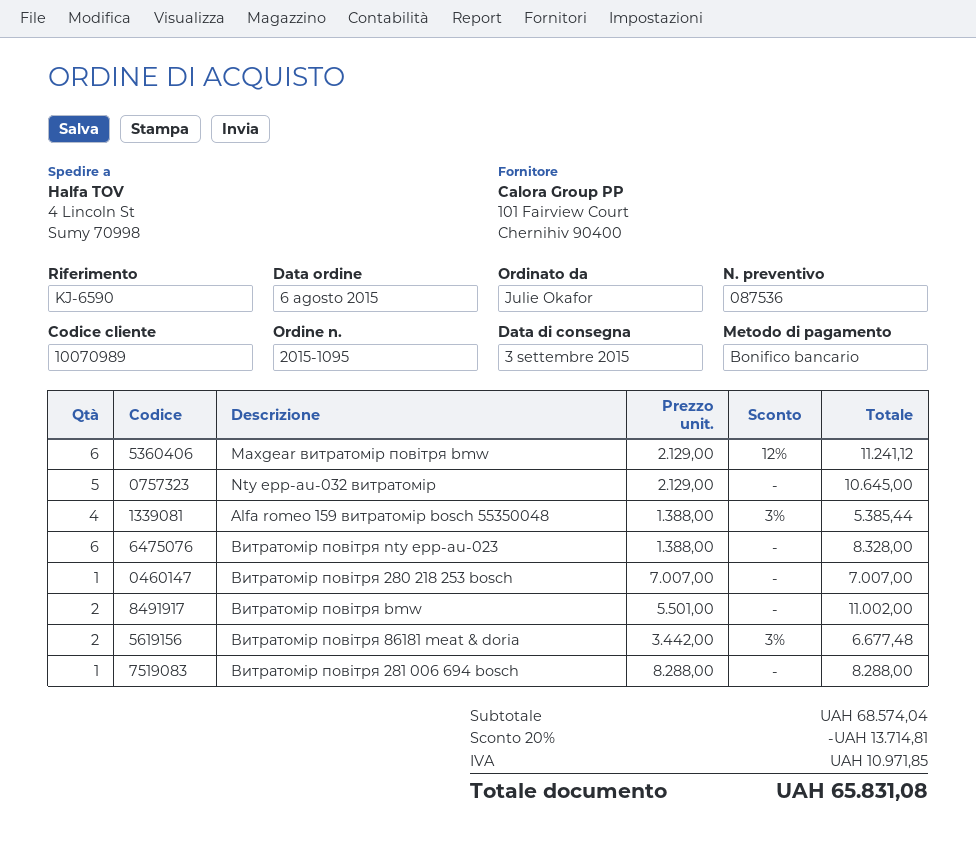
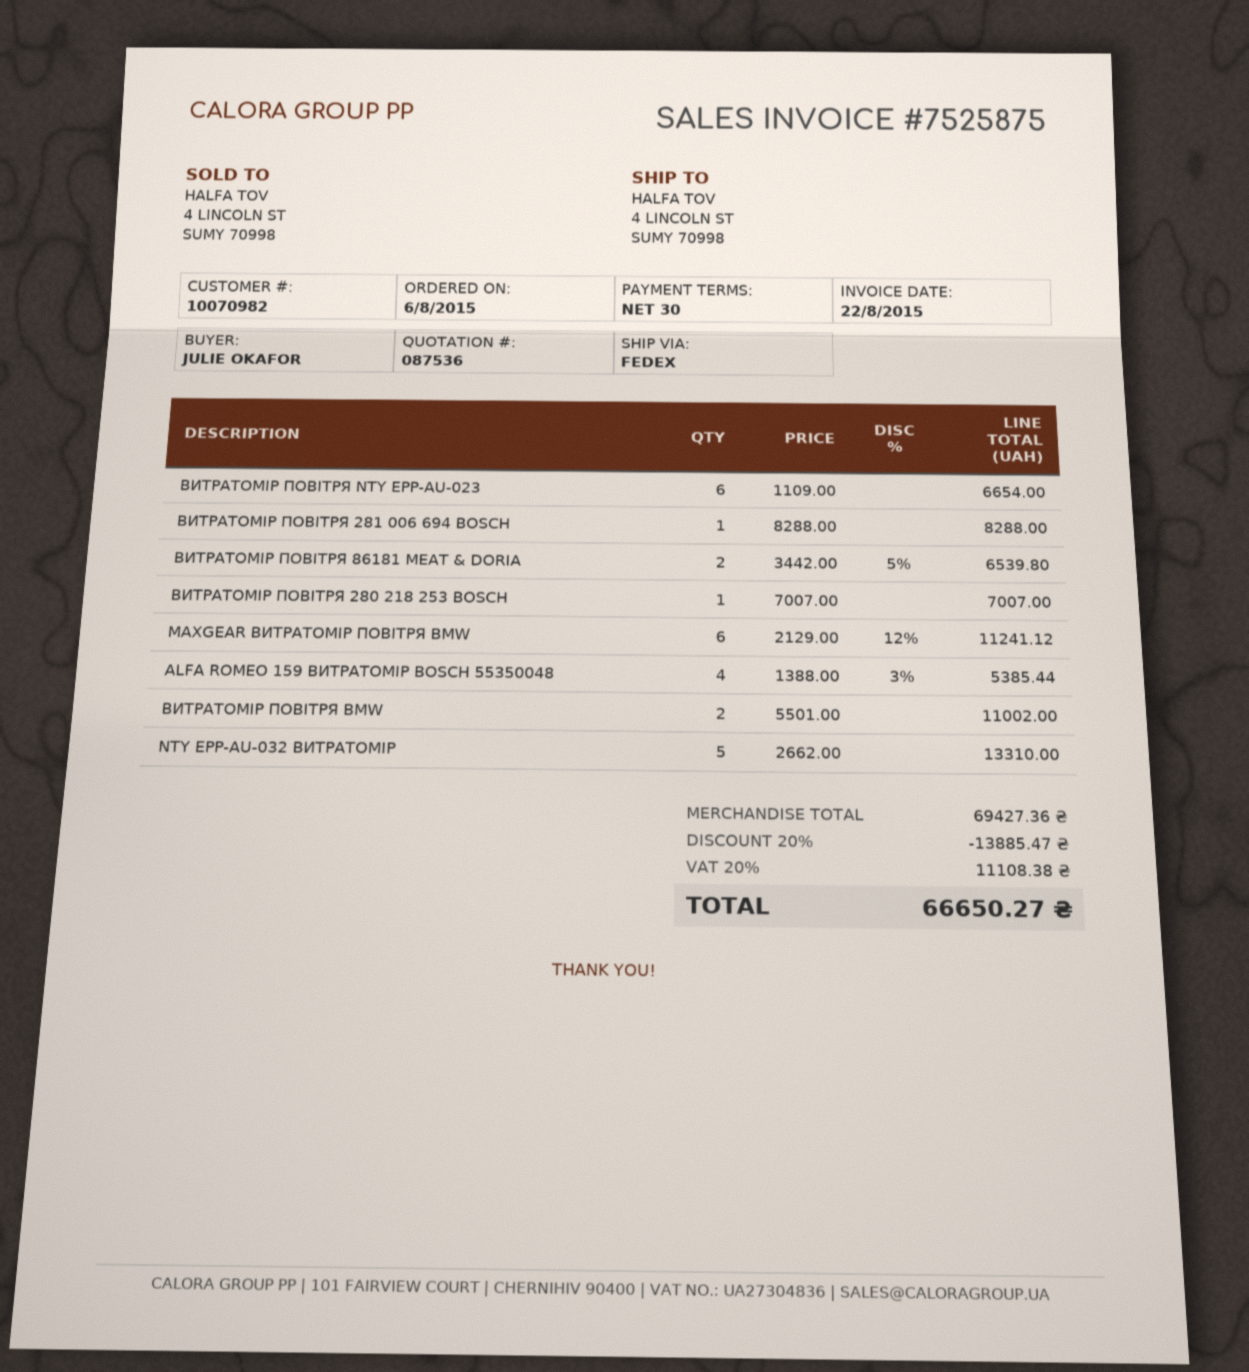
customer number: 10070989 -> 10070982
Nty epp-au-032 витратомір: 5 x 2129.00 = 10645.00 -> 5 x 2662.00 = 13310.00
Витратомір повітря nty epp-au-023: 6 x 1388.00 = 8328.00 -> 6 x 1109.00 = 6654.00
Витратомір повітря 86181 meat & doria: 2 x 3442.00 - 3% = 6677.48 -> 2 x 3442.00 - 5% = 6539.80
subtotal: 68574.04 -> 69427.36
discount: 20% = 13714.81 -> 20% = 13885.47
tax: 10971.85 -> 11108.38
total: 65831.08 -> 66650.27

